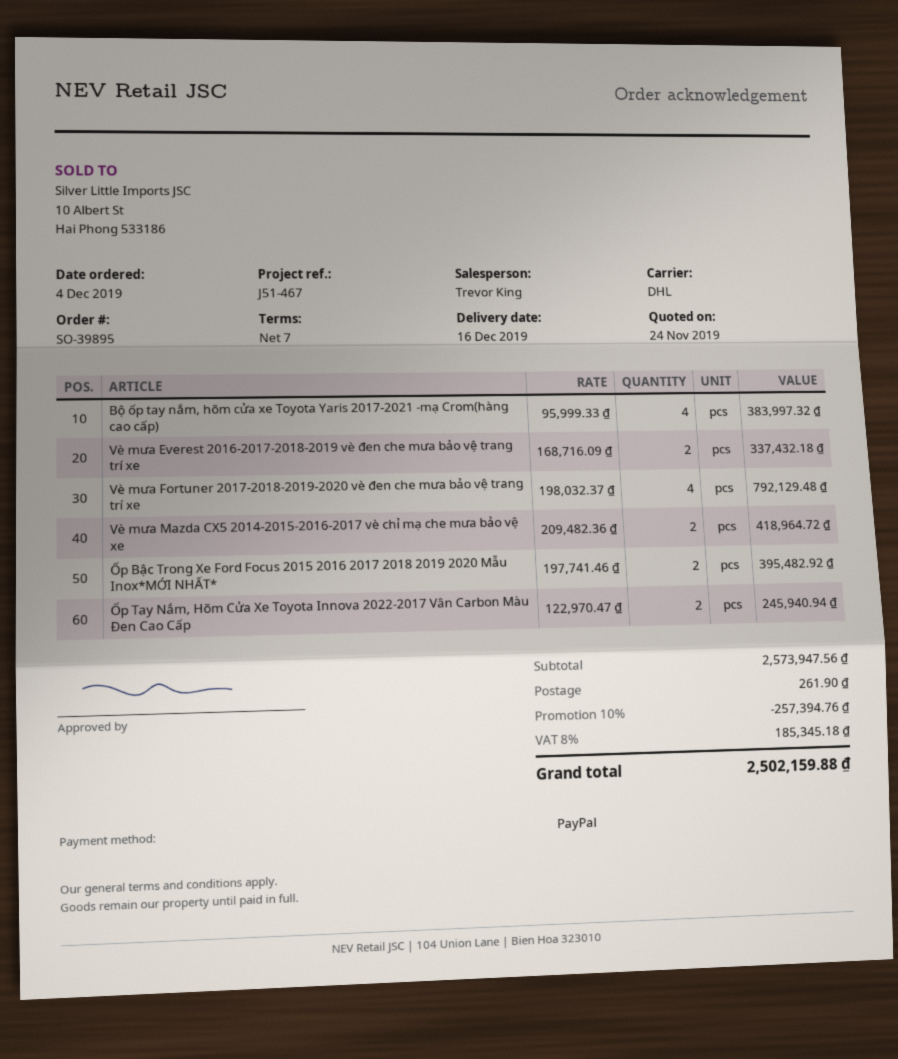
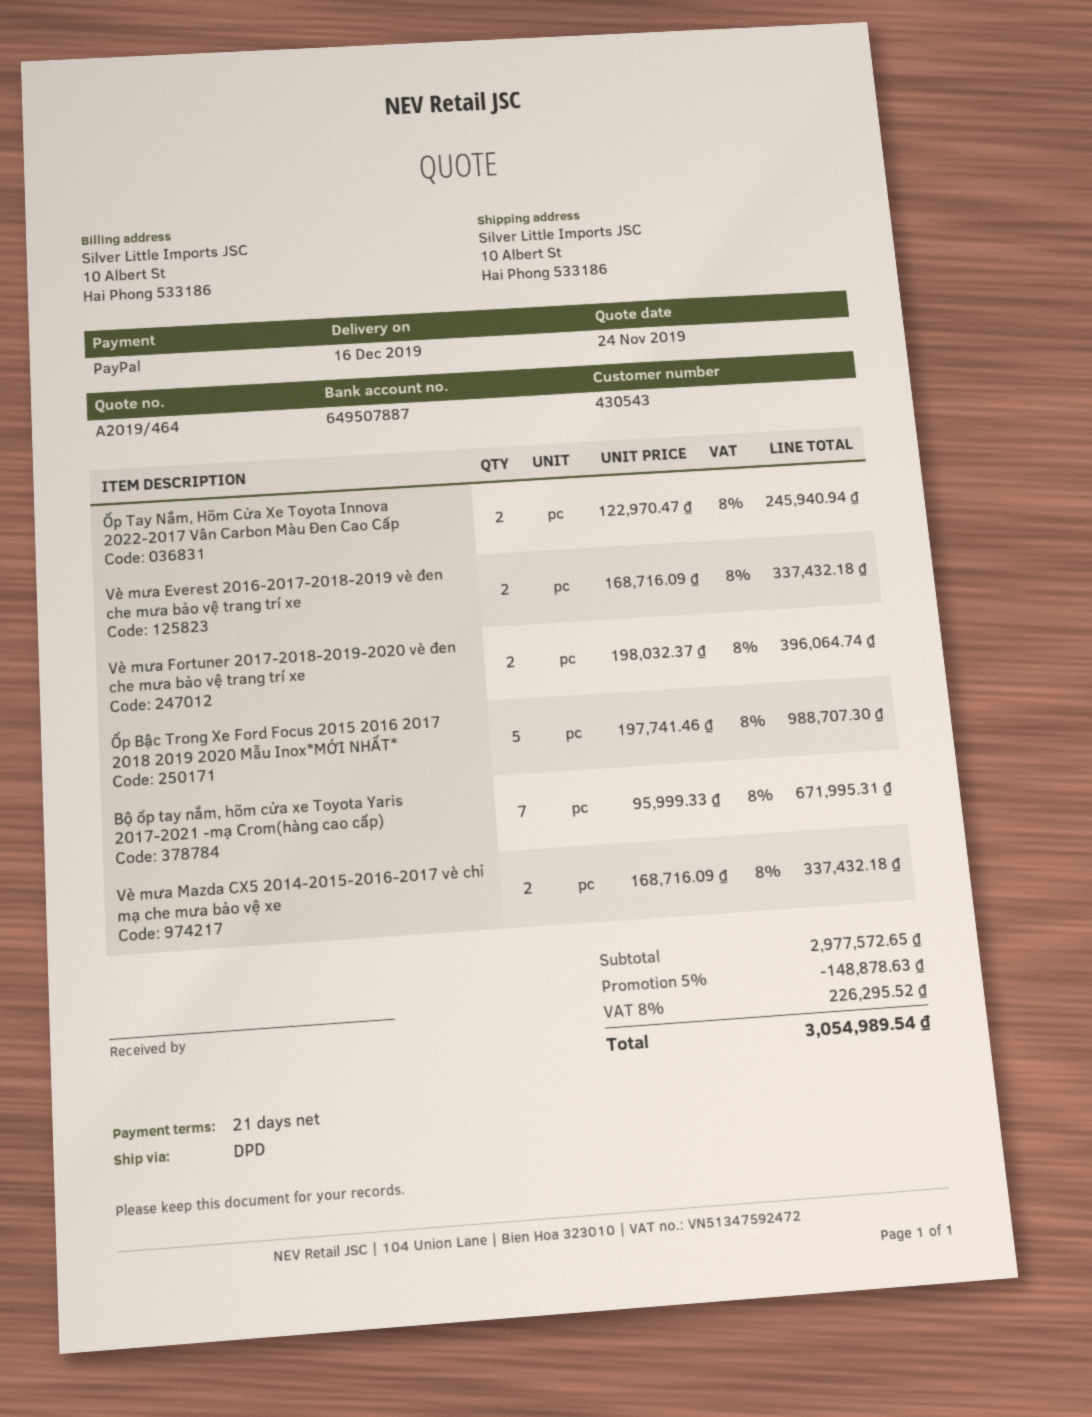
payment terms: 7 days -> 21 days
shipping method: DHL -> DPD
Bộ ốp tay nắm, hõm cửa xe Toyota Yaris 2017-2021 -mạ Crom(hàng cao cấp): 4 x 95999.33 = 383997.32 -> 7 x 95999.33 = 671995.31
Vè mưa Fortuner 2017-2018-2019-2020 vè đen che mưa bảo vệ trang trí xe: 4 x 198032.37 = 792129.48 -> 2 x 198032.37 = 396064.74
Vè mưa Mazda CX5 2014-2015-2016-2017 vè chỉ mạ che mưa bảo vệ xe: 2 x 209482.36 = 418964.72 -> 2 x 168716.09 = 337432.18
Ốp Bậc Trong Xe Ford Focus 2015 2016 2017 2018 2019 2020 Mẫu Inox*MỚI NHẤT*: 2 x 197741.46 = 395482.92 -> 5 x 197741.46 = 988707.30
subtotal: 2573947.56 -> 2977572.65
discount: 10% = 257394.76 -> 5% = 148878.63
shipping: 261.90 -> none
tax: 8% = 185345.18 -> 8% = 226295.52
total: 2502159.88 -> 3054989.54

